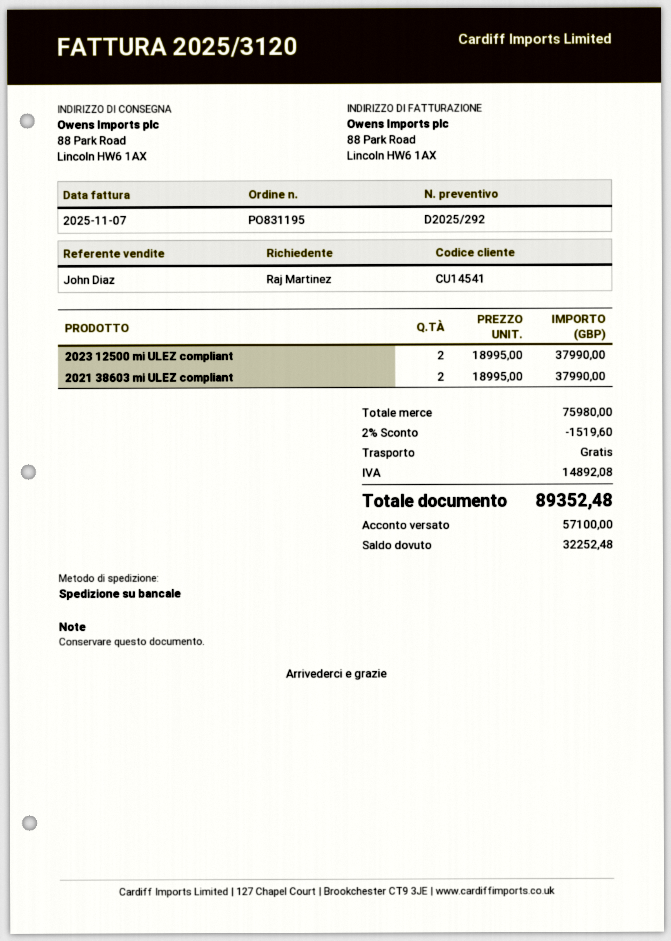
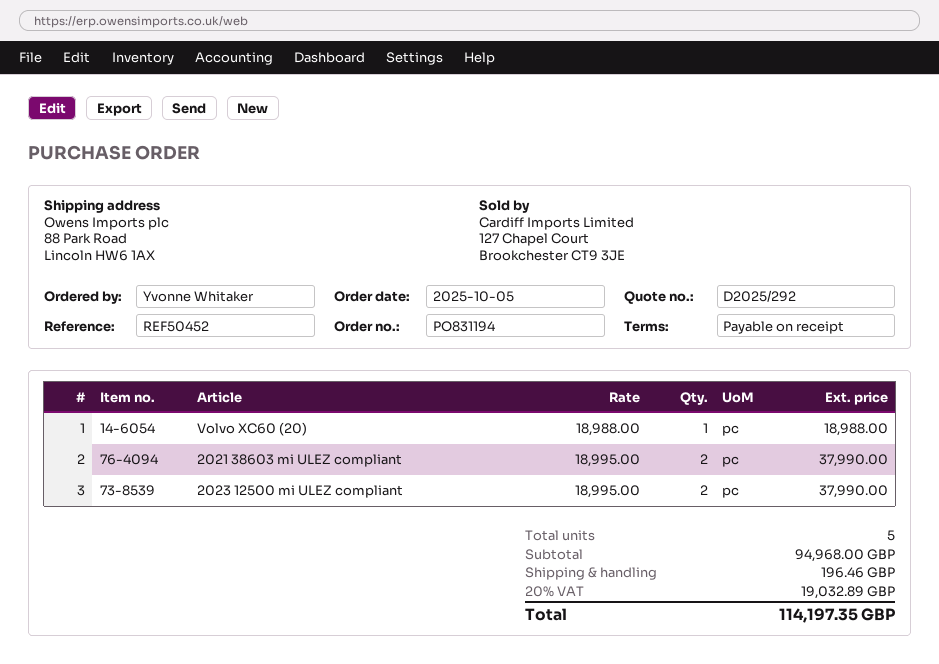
order number: PO831195 -> PO831194
ordered by: Raj Martinez -> Yvonne Whitaker
Volvo XC60 (20): none -> 1 x 18988.00 = 18988.00
subtotal: 75980.00 -> 94968.00
discount: 2% = 1519.60 -> none
shipping: 0.00 -> 196.46
tax: 14892.08 -> 19032.89
total: 89352.48 -> 114197.35

